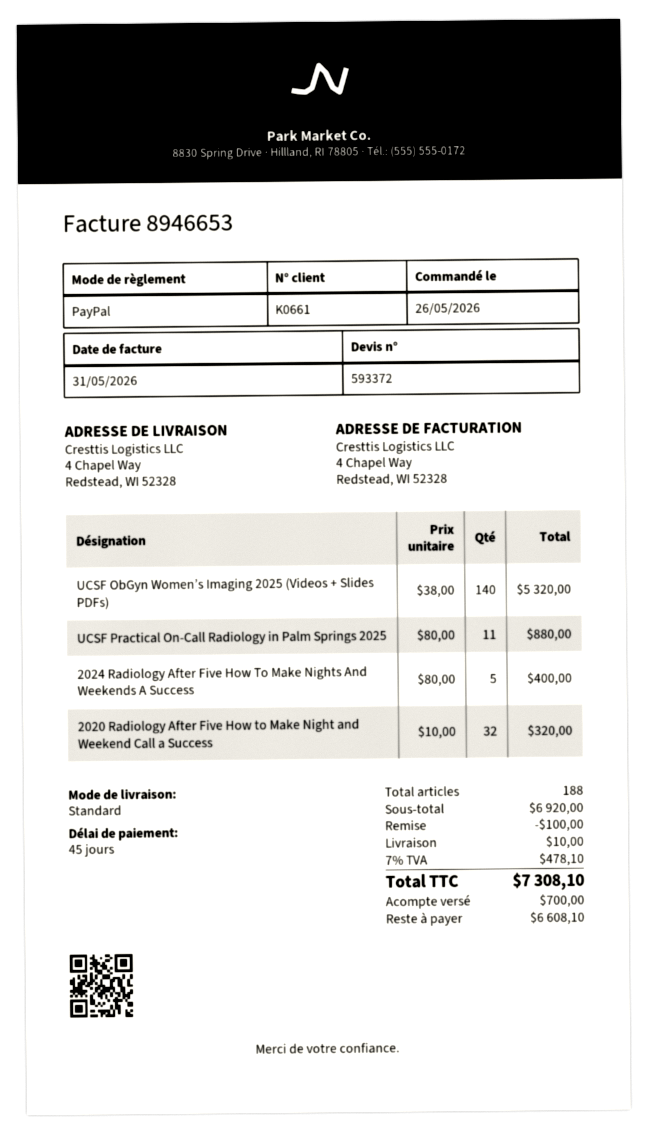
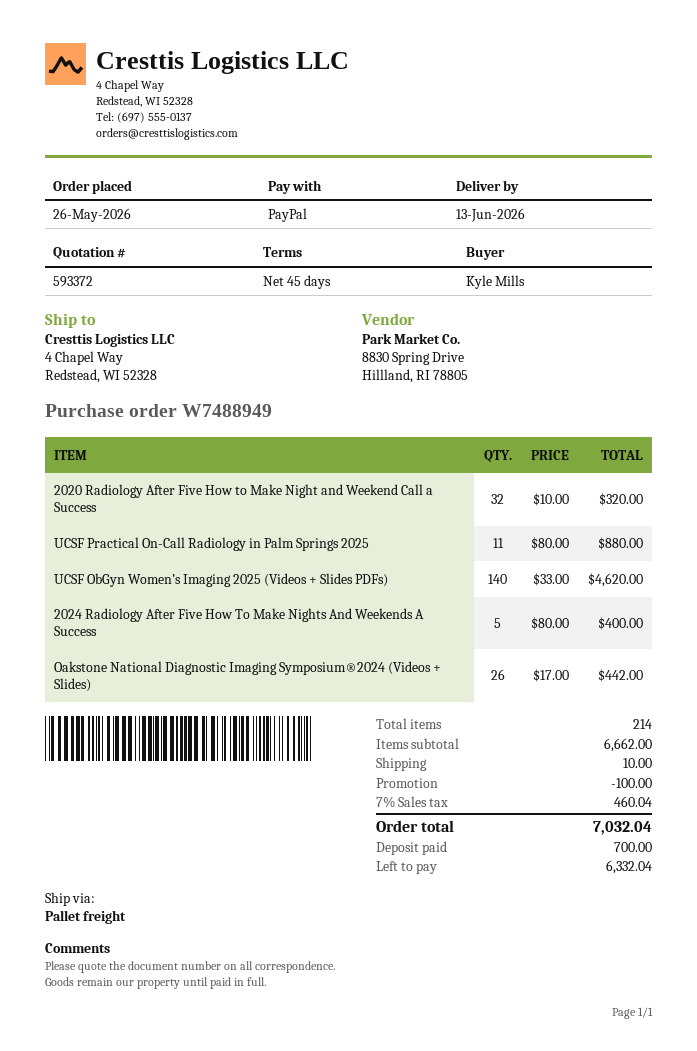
shipping method: standard -> pallet freight
UCSF ObGyn Women’s Imaging 2025 (Videos + Slides PDFs): 140 x 38.00 = 5320.00 -> 140 x 33.00 = 4620.00
Oakstone National Diagnostic Imaging Symposium®2024 (Videos + Slides): none -> 26 x 17.00 = 442.00
total quantity: 188 -> 214
subtotal: 6920.00 -> 6662.00
tax: 7% = 478.10 -> 7% = 460.04
total: 7308.10 -> 7032.04
balance: 6608.10 -> 6332.04

